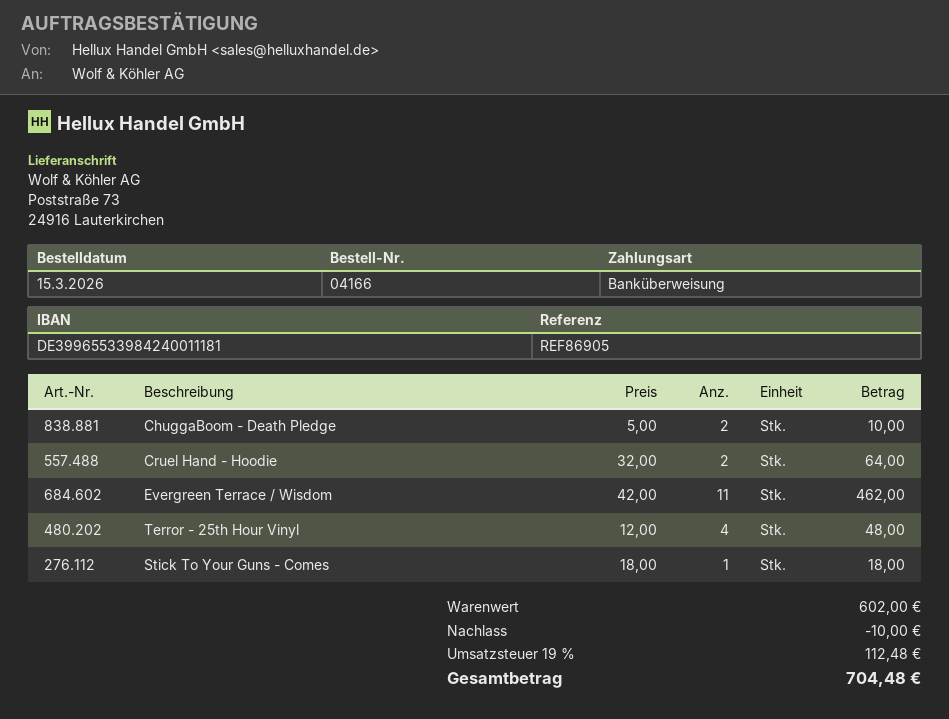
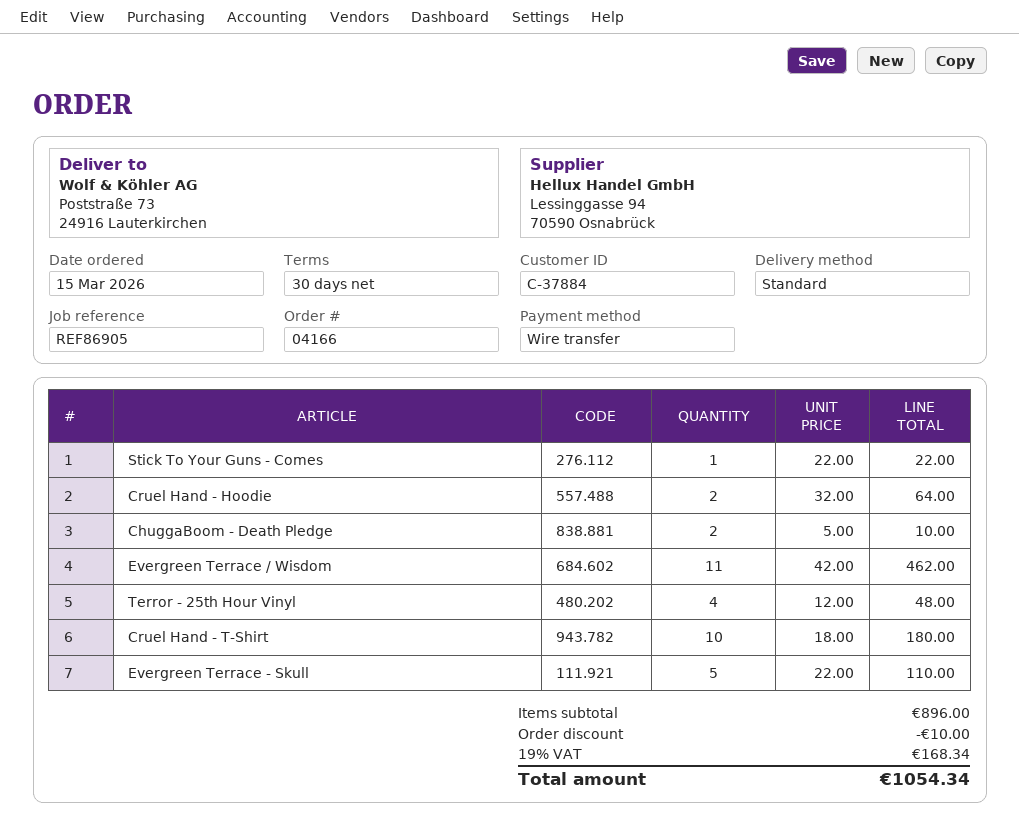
Stick To Your Guns - Comes: 1 x 18.00 = 18.00 -> 1 x 22.00 = 22.00
Cruel Hand - T-Shirt: none -> 10 x 18.00 = 180.00
Evergreen Terrace - Skull: none -> 5 x 22.00 = 110.00
subtotal: 602.00 -> 896.00
tax: 19% = 112.48 -> 19% = 168.34
total: 704.48 -> 1054.34

